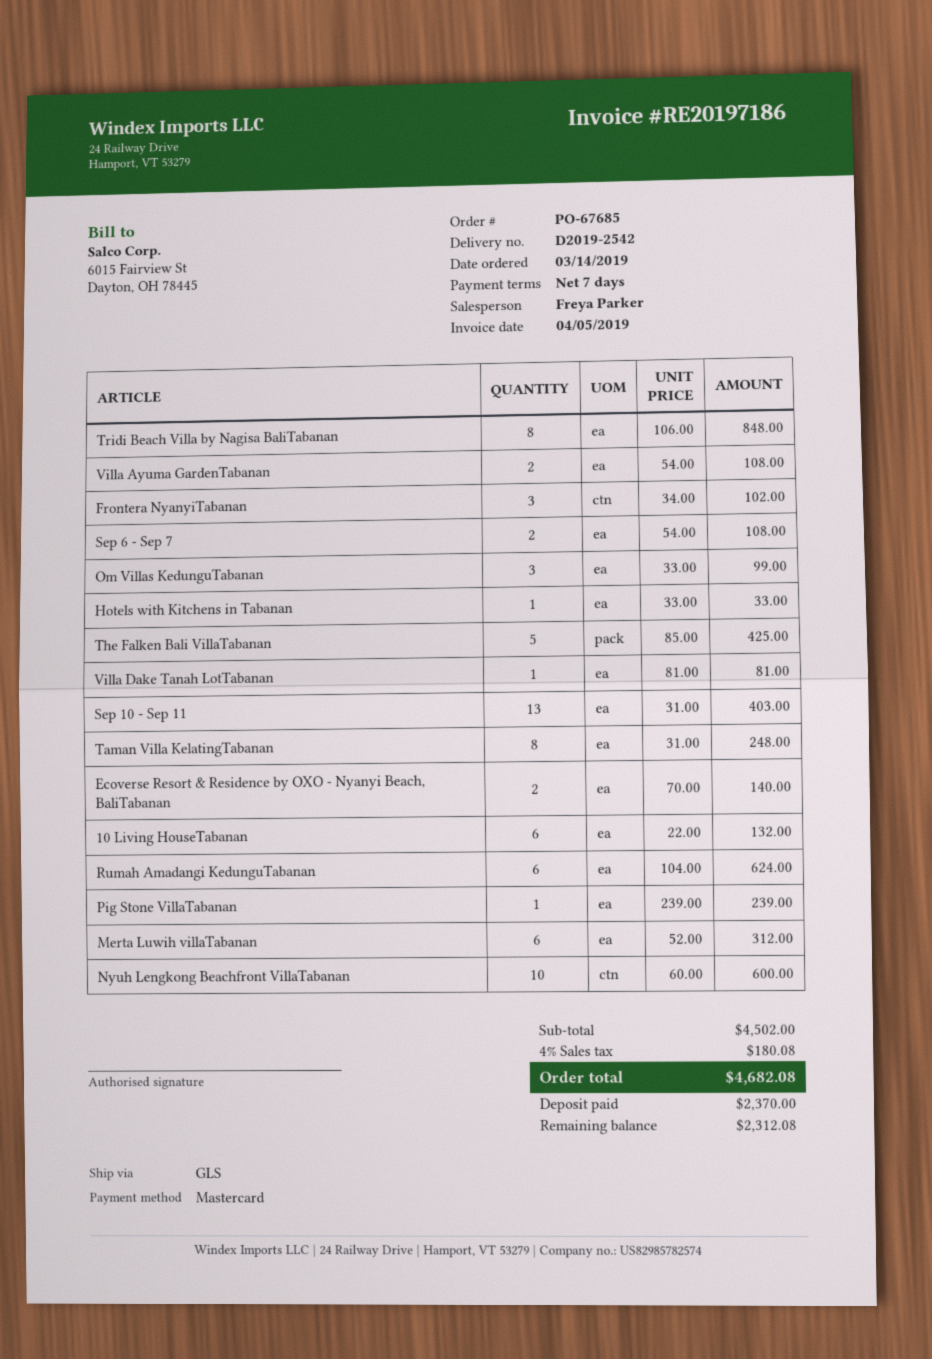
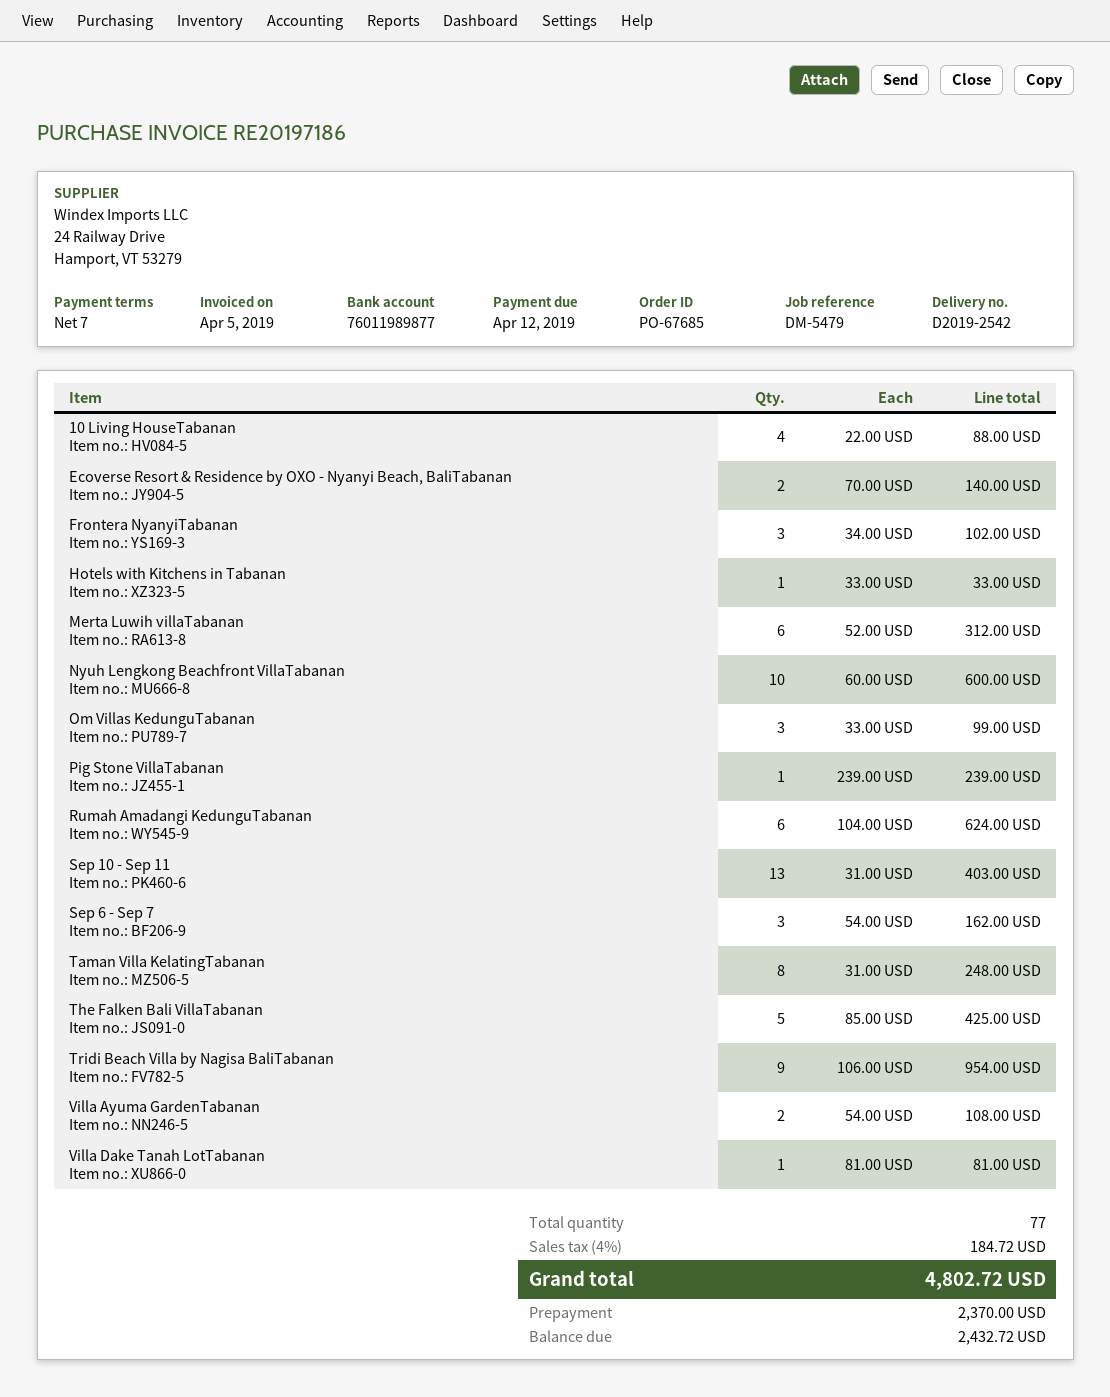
Tridi Beach Villa by Nagisa BaliTabanan: 8 x 106.00 = 848.00 -> 9 x 106.00 = 954.00
Sep 6 - Sep 7: 2 x 54.00 = 108.00 -> 3 x 54.00 = 162.00
10 Living HouseTabanan: 6 x 22.00 = 132.00 -> 4 x 22.00 = 88.00
tax: 4% = 180.08 -> 4% = 184.72
total: 4682.08 -> 4802.72
balance: 2312.08 -> 2432.72

